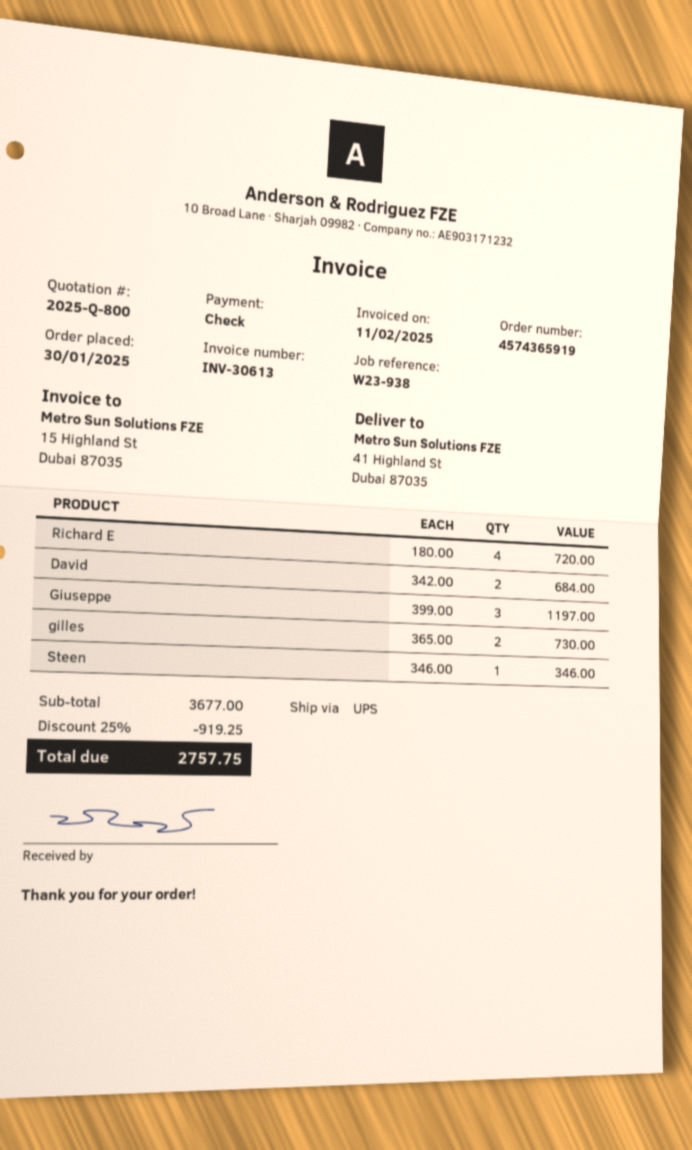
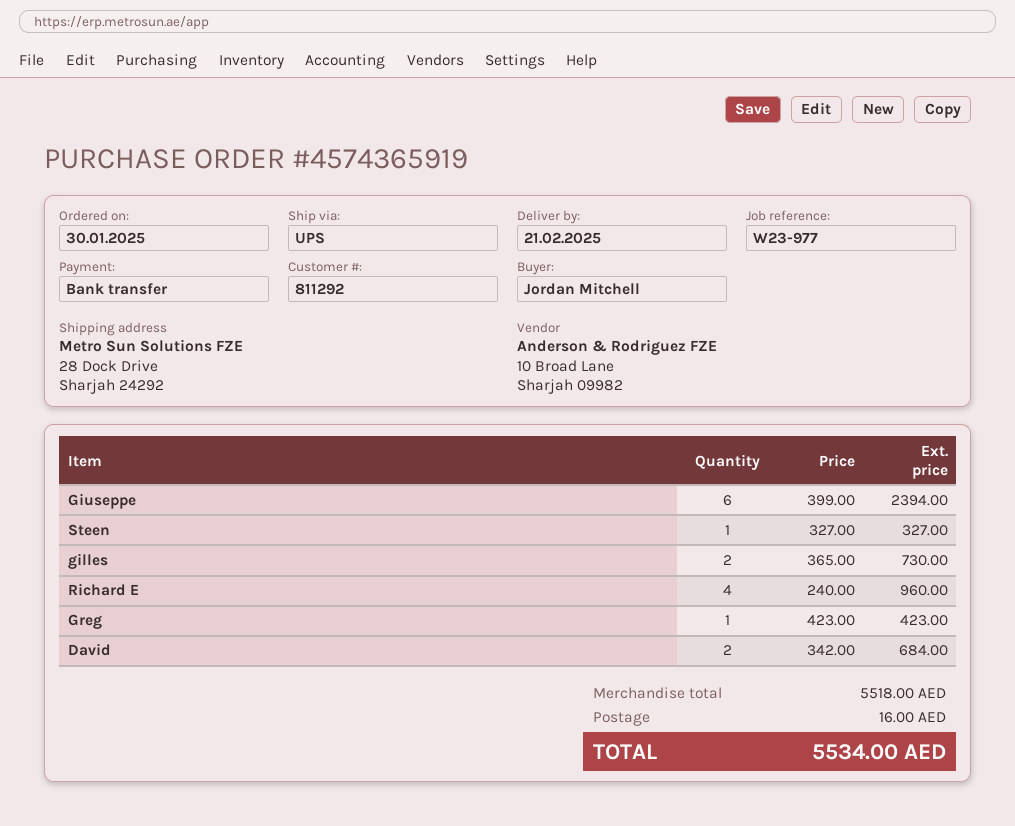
reference: W23-938 -> W23-977
payment method: cheque -> bank transfer
ship to: 41 Highland St, Dubai 87035 -> 28 Dock Drive, Sharjah 24292
Richard E: 4 x 180.00 = 720.00 -> 4 x 240.00 = 960.00
Giuseppe: 3 x 399.00 = 1197.00 -> 6 x 399.00 = 2394.00
Steen: 1 x 346.00 = 346.00 -> 1 x 327.00 = 327.00
Greg: none -> 1 x 423.00 = 423.00
subtotal: 3677.00 -> 5518.00
discount: 25% = 919.25 -> none
shipping: none -> 16.00
total: 2757.75 -> 5534.00

